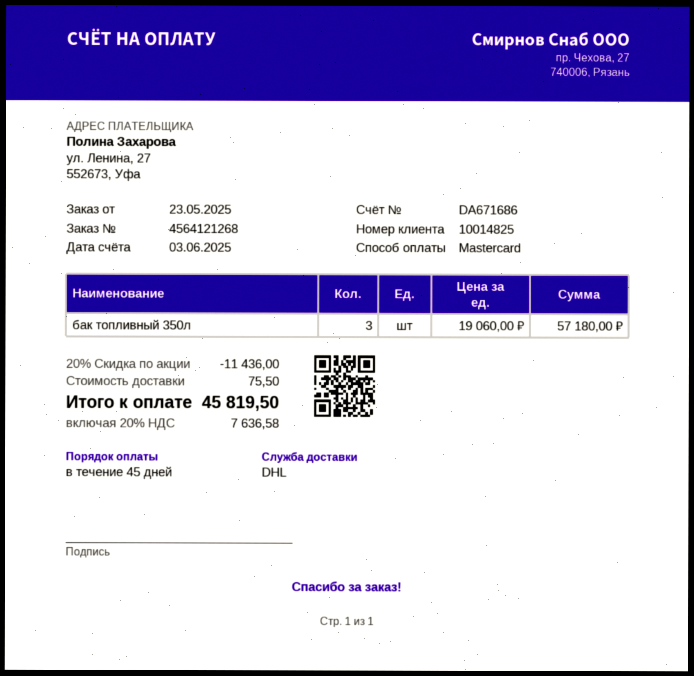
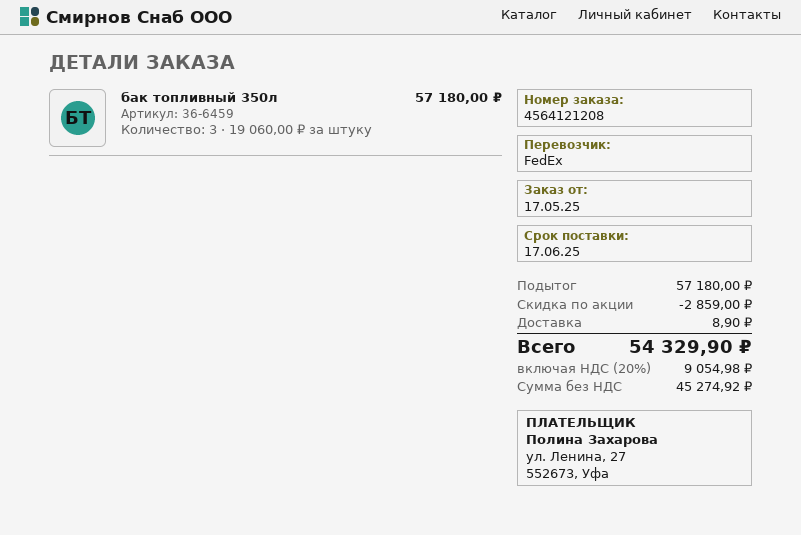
order number: 4564121268 -> 4564121208
order date: 2025-05-23 -> 2025-05-17
shipping method: DHL -> FedEx
discount: 11436.00 -> 2859.00
shipping: 75.50 -> 8.90
tax: 20% = 7636.58 -> 20% = 9054.98
total: 45819.50 -> 54329.90

